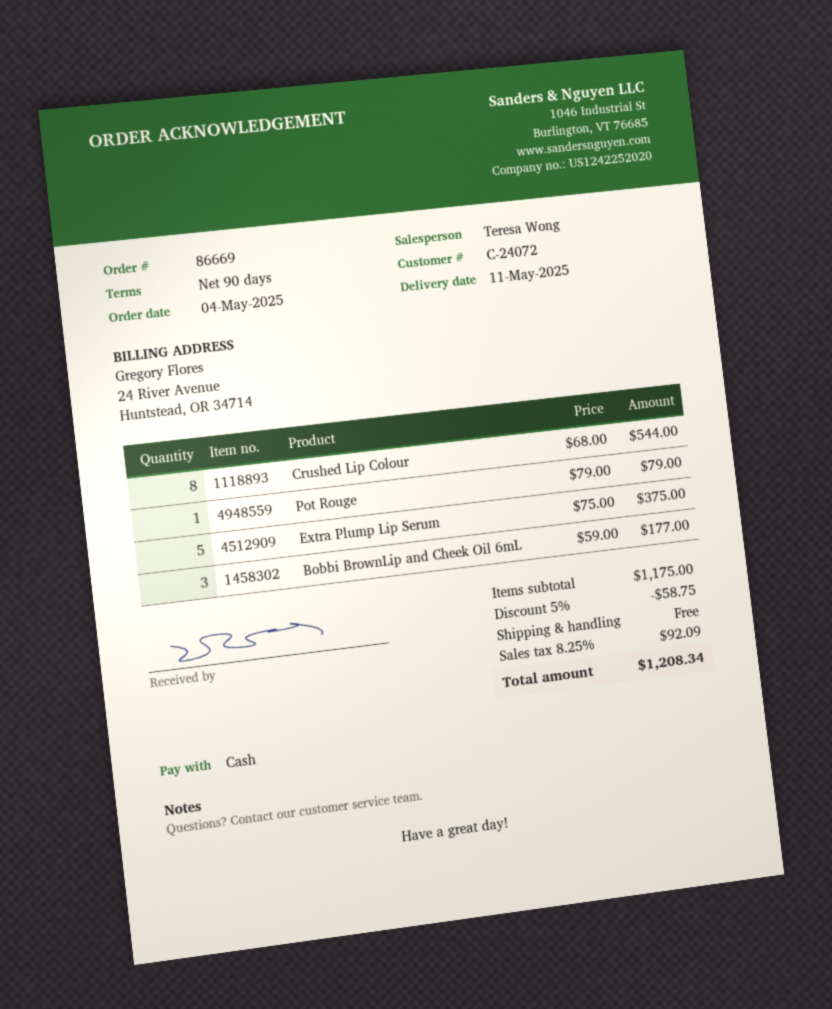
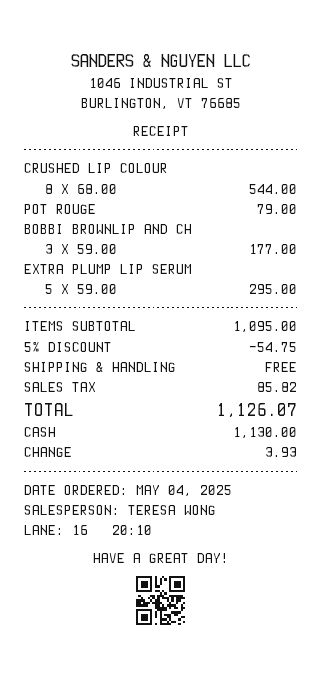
Extra Plump Lip Serum: 5 x 75.00 = 375.00 -> 5 x 59.00 = 295.00
subtotal: 1175.00 -> 1095.00
discount: 5% = 58.75 -> 5% = 54.75
tax: 92.09 -> 85.82
total: 1208.34 -> 1126.07

